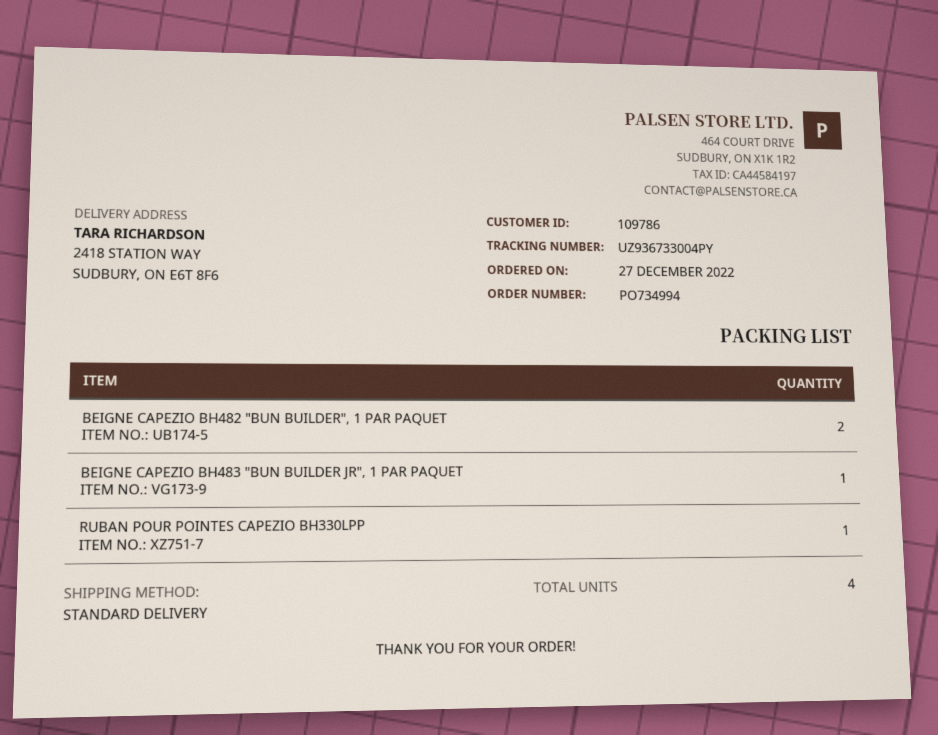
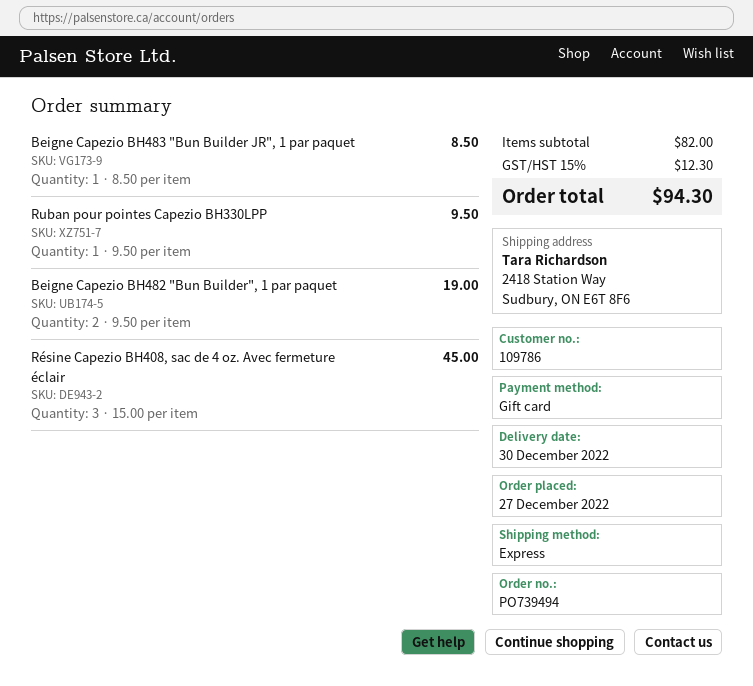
order number: PO734994 -> PO739494
shipping method: standard -> express
Résine Capezio BH408, sac de 4 oz. Avec fermeture éclair: none -> 3

